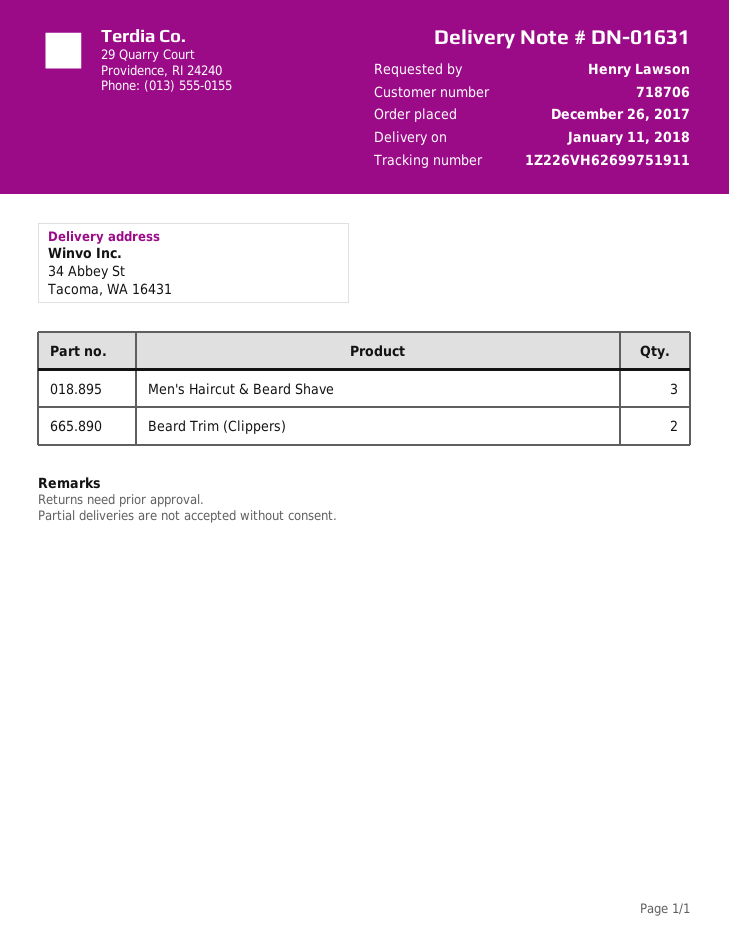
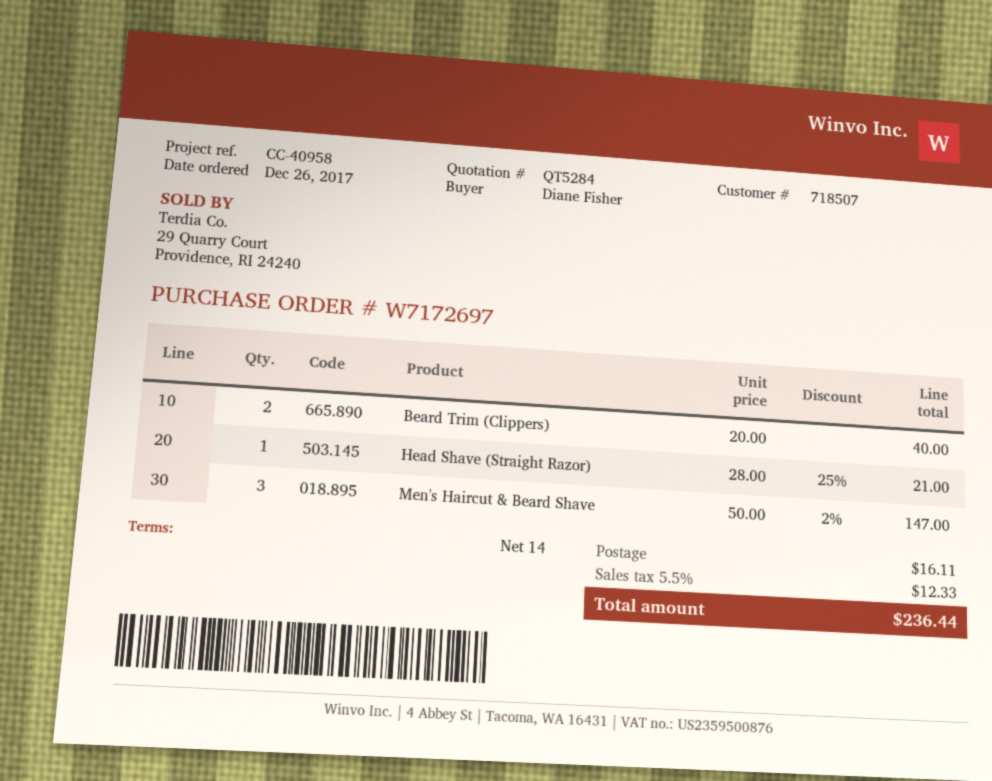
customer number: 718706 -> 718507
ordered by: Henry Lawson -> Diane Fisher
Head Shave (Straight Razor): none -> 1

